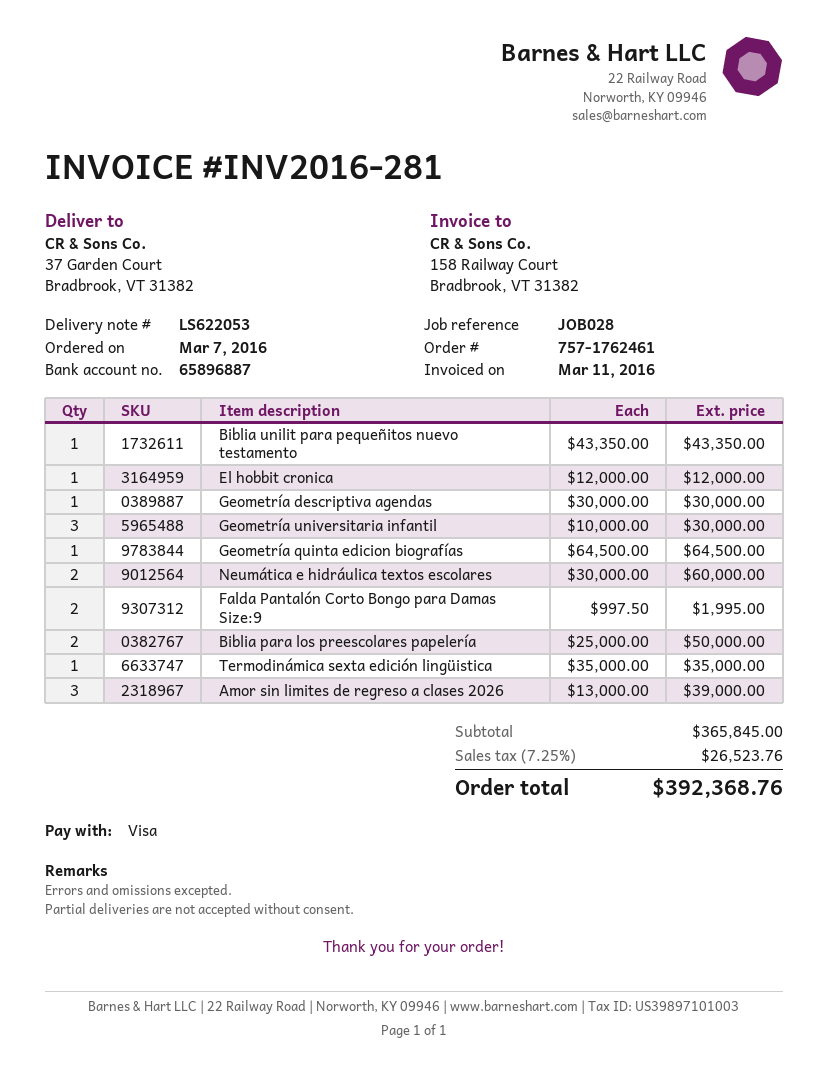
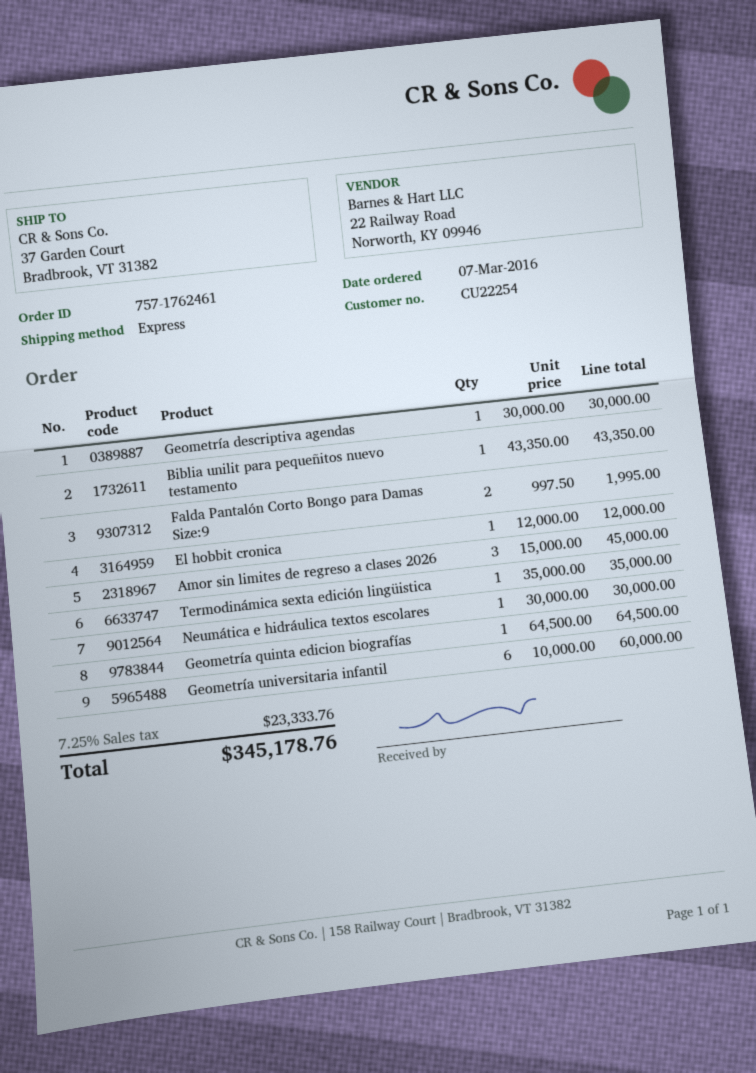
Geometría universitaria infantil: 3 x 10000.00 = 30000.00 -> 6 x 10000.00 = 60000.00
Neumática e hidráulica textos escolares: 2 x 30000.00 = 60000.00 -> 1 x 30000.00 = 30000.00
Biblia para los preescolares papelería: 2 x 25000.00 = 50000.00 -> none
Amor sin limites de regreso a clases 2026: 3 x 13000.00 = 39000.00 -> 3 x 15000.00 = 45000.00
tax: 7.25% = 26523.76 -> 7.25% = 23333.76
total: 392368.76 -> 345178.76

